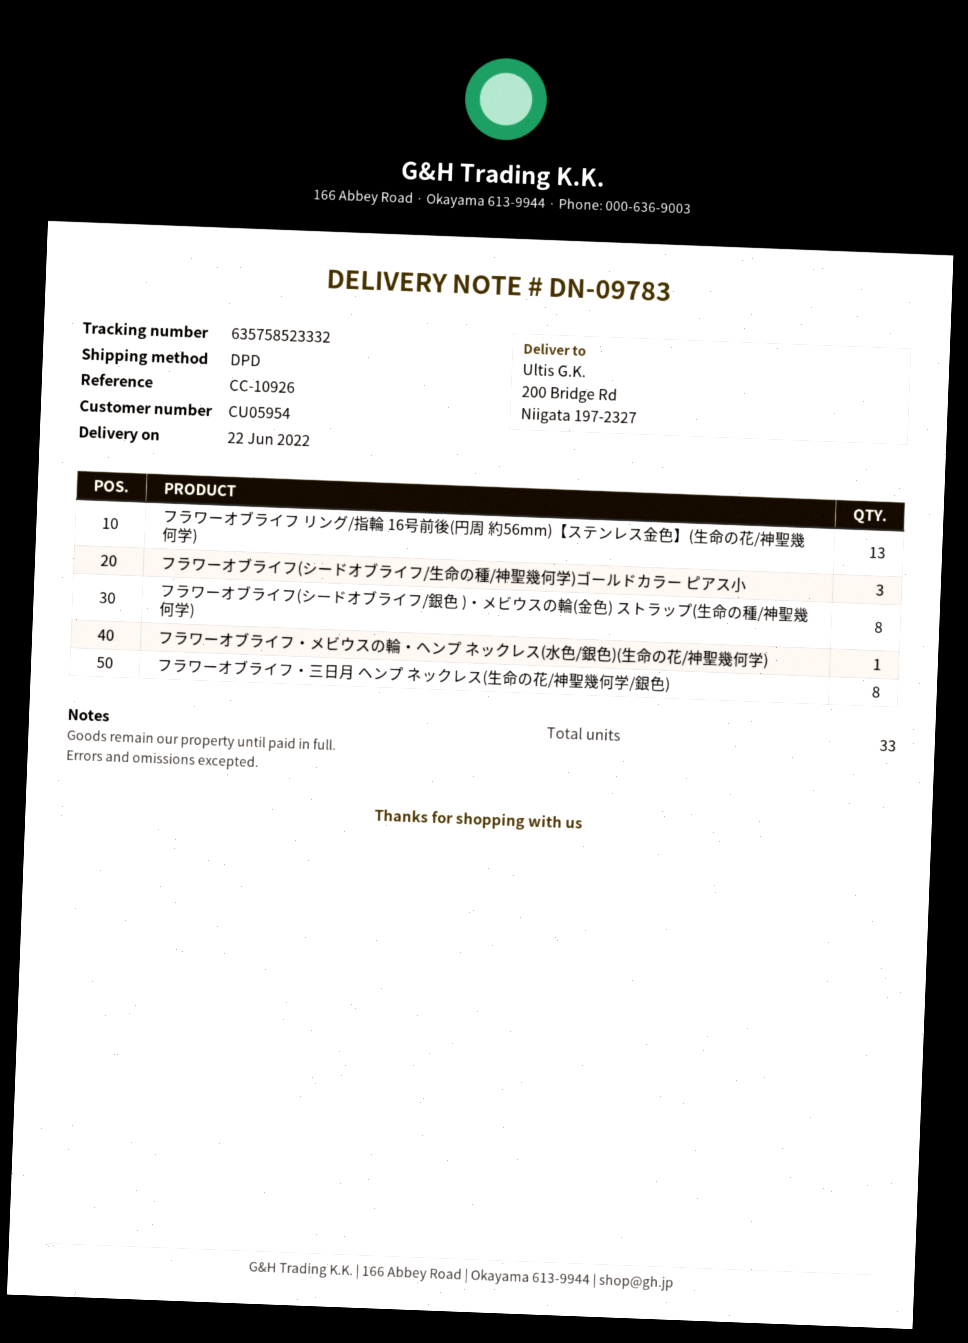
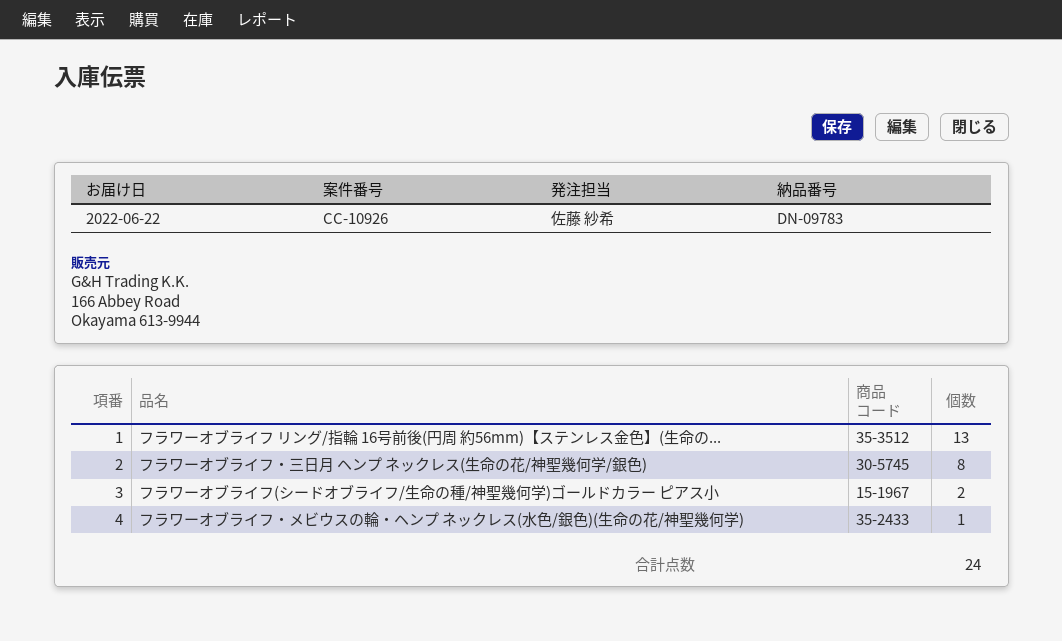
フラワーオブライフ(シードオブライフ/生命の種/神聖幾何学)ゴールドカラー ピアス小: 3 -> 2
フラワーオブライフ(シードオブライフ/銀色 )・メビウスの輪(金色) ストラップ(生命の種/神聖幾何学): 8 -> none
total quantity: 33 -> 24

